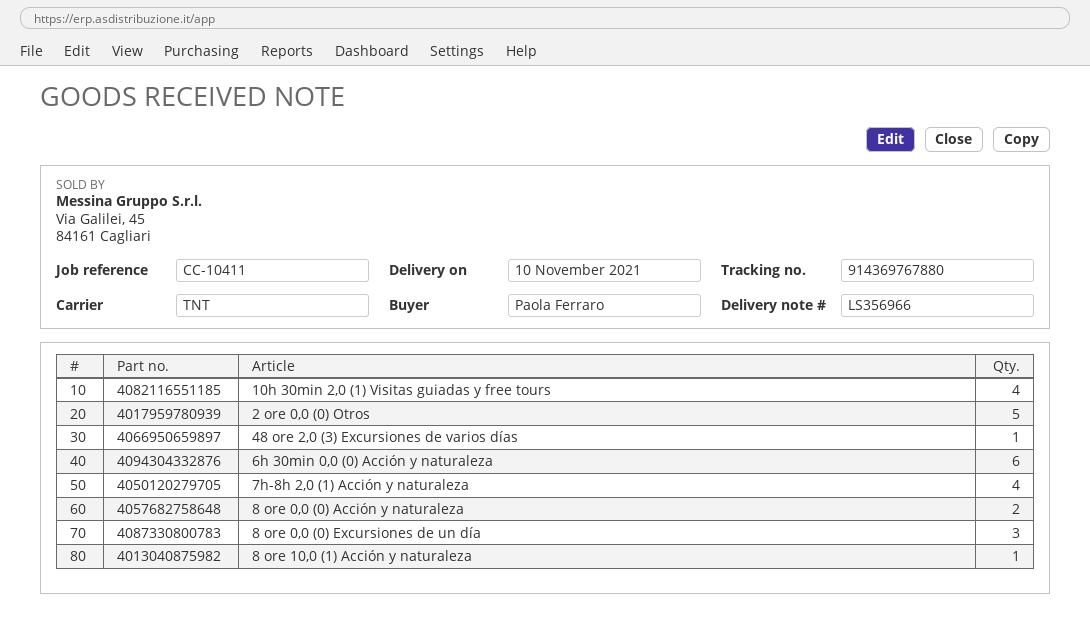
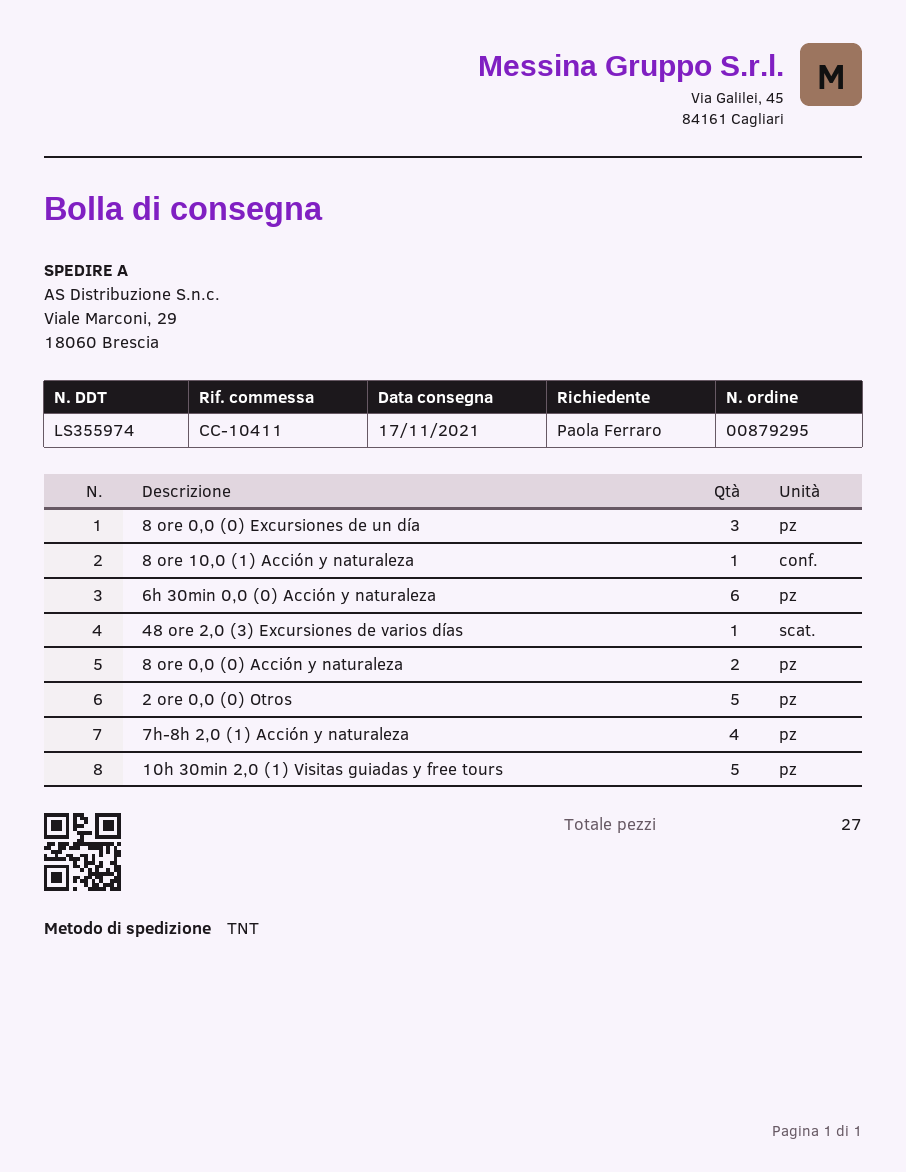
delivery note number: LS356966 -> LS355974
delivery date: 2021-11-10 -> 2021-11-17
10h 30min 2,0 (1) Visitas guiadas y free tours: 4 -> 5

